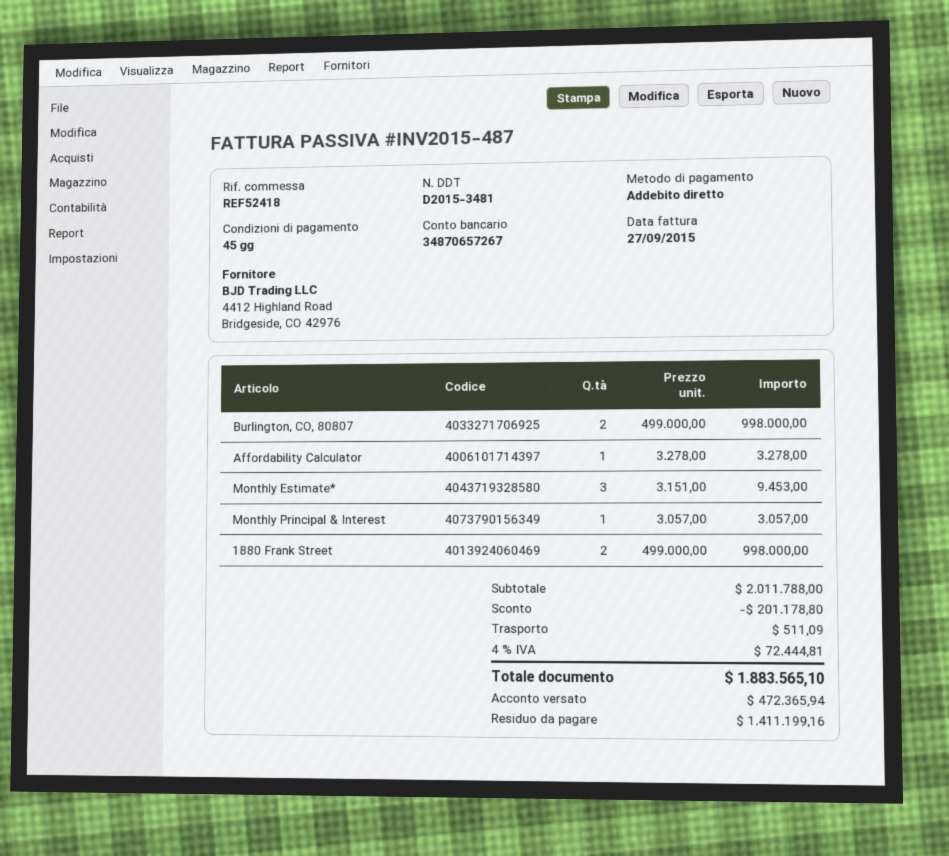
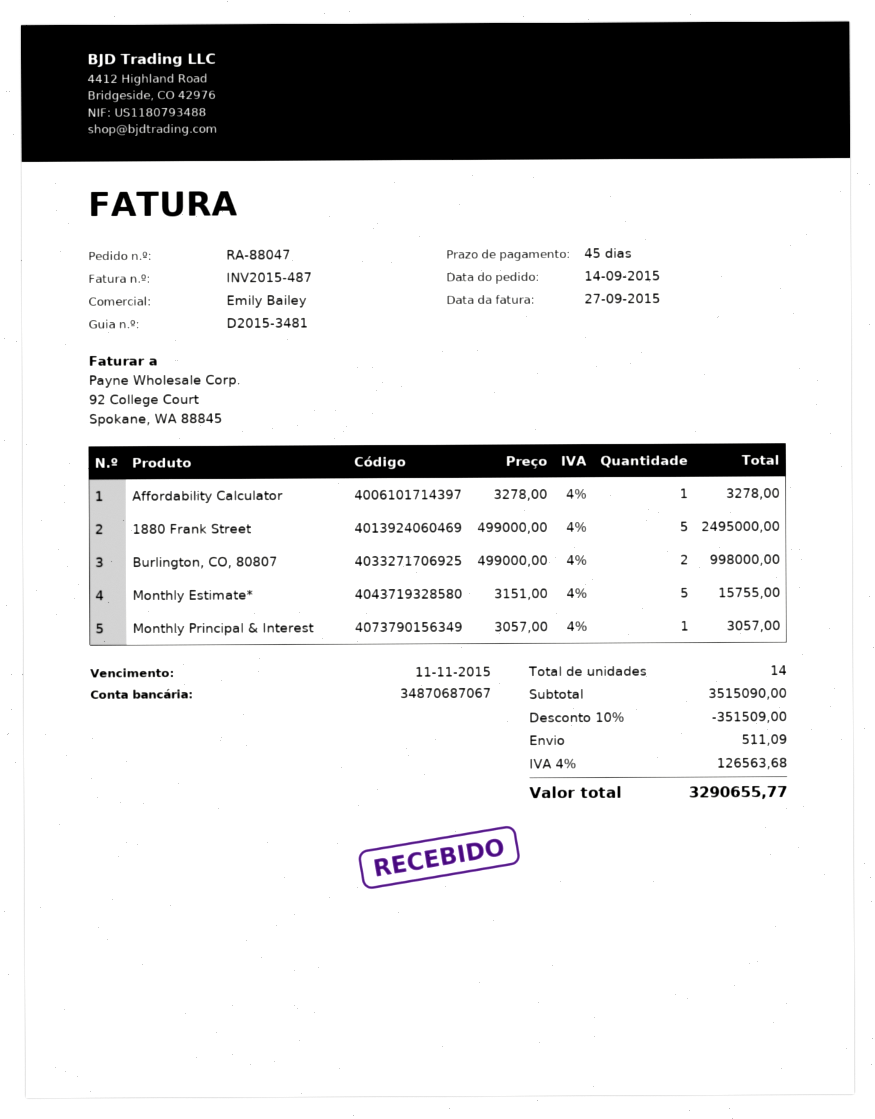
bank account: 34870657267 -> 34870687067
Monthly Estimate*: 3 x 3151.00 = 9453.00 -> 5 x 3151.00 = 15755.00
1880 Frank Street: 2 x 499000.00 = 998000.00 -> 5 x 499000.00 = 2495000.00
subtotal: 2011788.00 -> 3515090.00
discount: 201178.80 -> 351509.00
tax: 4% = 72444.81 -> 4% = 126563.68
total: 1883565.10 -> 3290655.77

